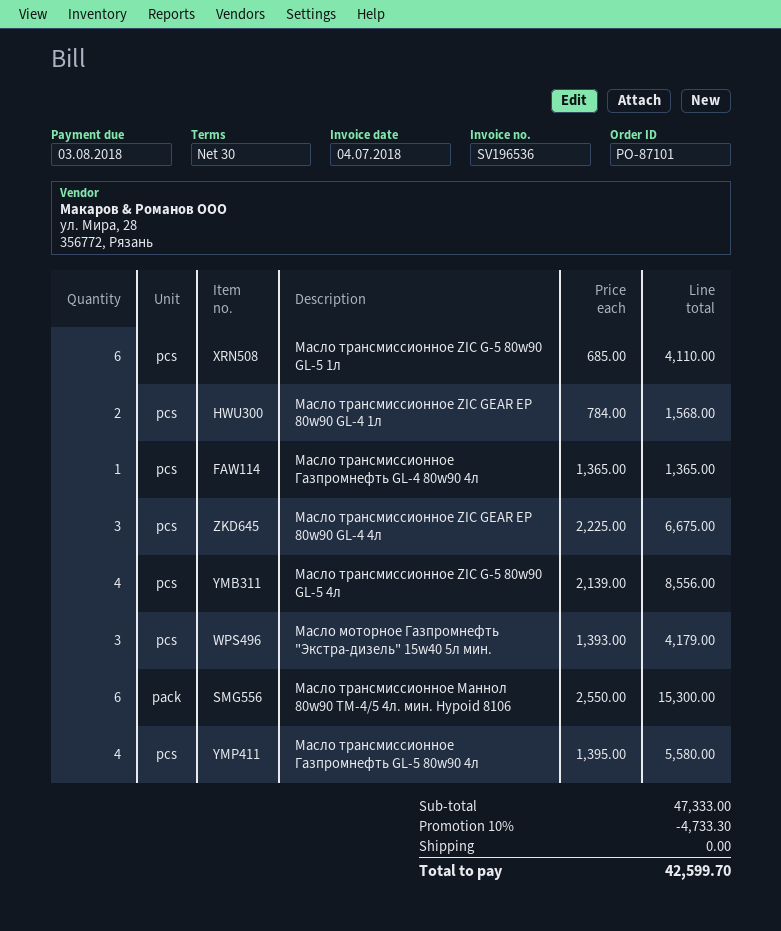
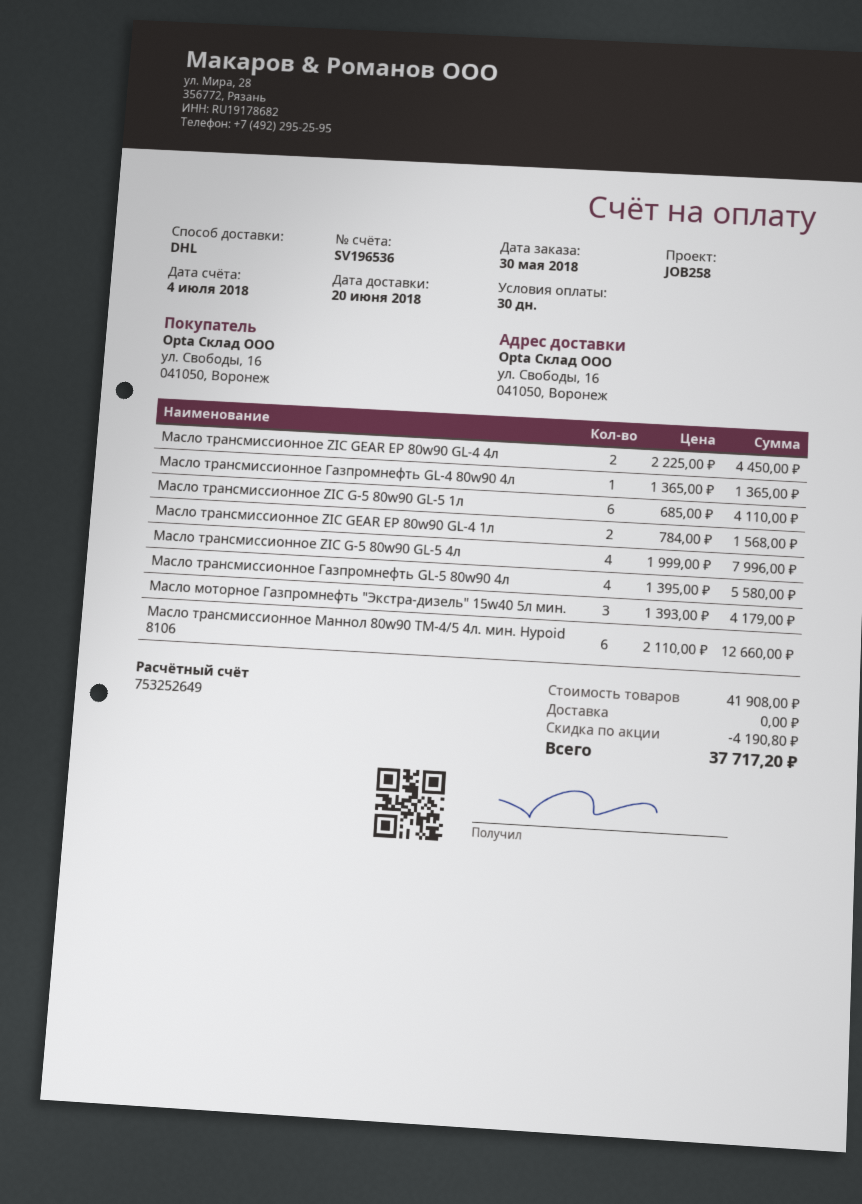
Масло трансмиссионное ZIC GEAR EP 80w90 GL-4 4л: 3 x 2225.00 = 6675.00 -> 2 x 2225.00 = 4450.00
Масло трансмиссионное ZIC G-5 80w90 GL-5 4л: 4 x 2139.00 = 8556.00 -> 4 x 1999.00 = 7996.00
Масло трансмиссионное Маннол 80w90 ТМ-4/5 4л. мин. Hypoid 8106: 6 x 2550.00 = 15300.00 -> 6 x 2110.00 = 12660.00
subtotal: 47333.00 -> 41908.00
discount: 4733.30 -> 4190.80
total: 42599.70 -> 37717.20

